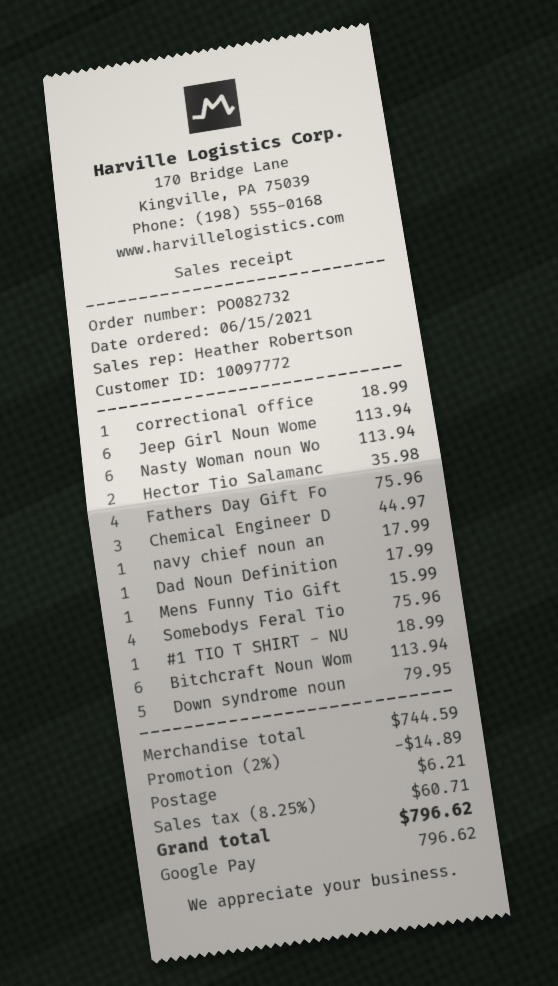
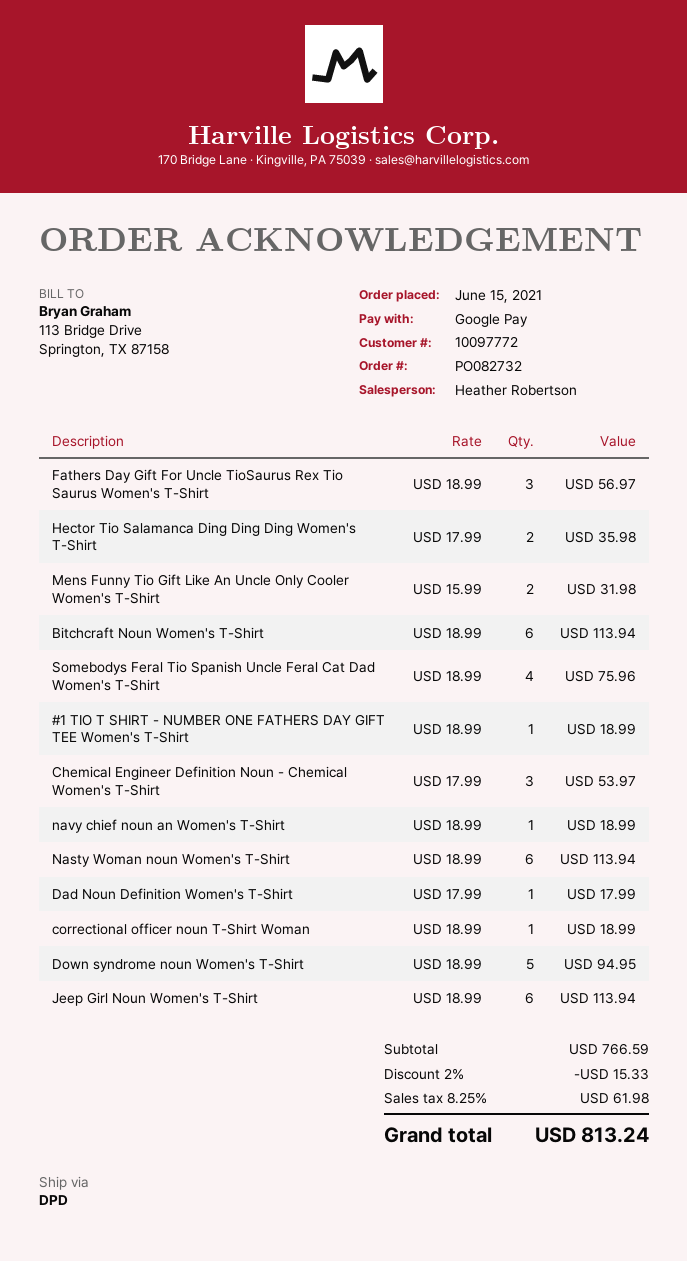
Fathers Day Gift Fo: 4 for 75.96 -> 3 for 56.97
Chemical Engineer D: 3 for 44.97 -> 3 for 53.97
navy chief noun an: 1 for 17.99 -> 1 for 18.99
Mens Funny Tio Gift: 1 for 15.99 -> 2 for 31.98
Down syndrome noun: 5 for 79.95 -> 5 for 94.95
subtotal: 744.59 -> 766.59
discount: 2% = 14.89 -> 2% = 15.33
shipping: 6.21 -> none
tax: 8.25% = 60.71 -> 8.25% = 61.98
total: 796.62 -> 813.24

